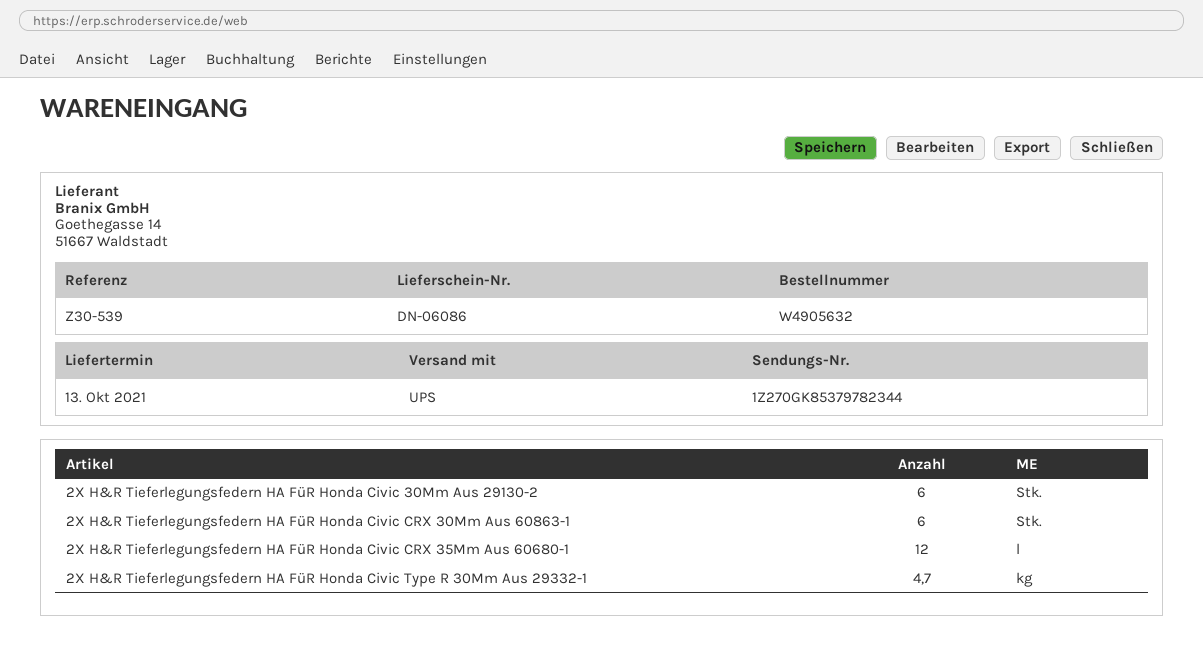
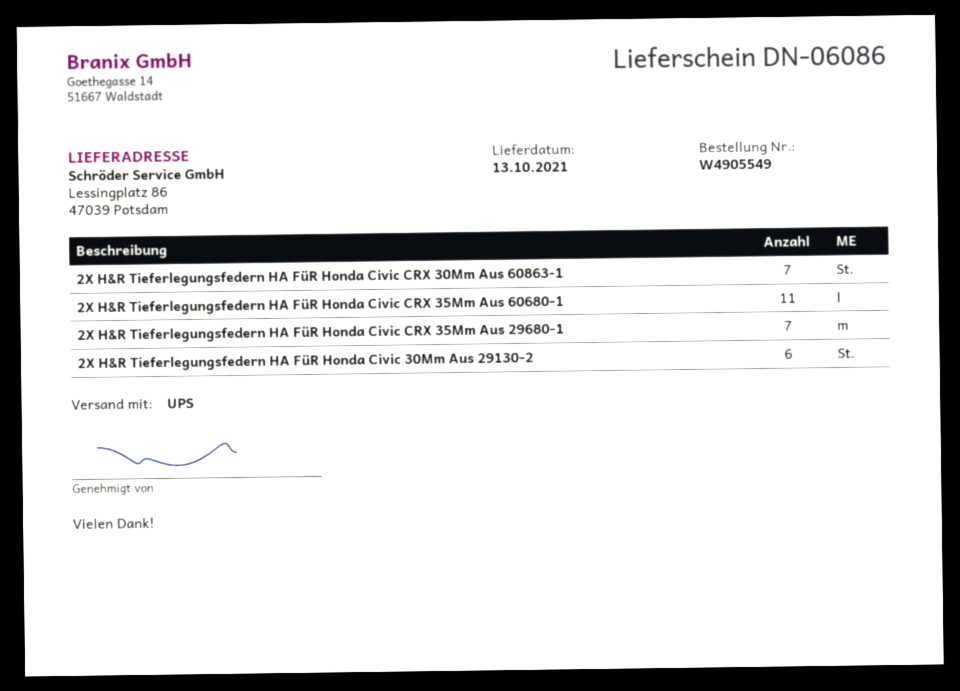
order number: W4905632 -> W4905549
2X H&R Tieferlegungsfedern HA FüR Honda Civic CRX 30Mm Aus 60863-1: 6 -> 7
2X H&R Tieferlegungsfedern HA FüR Honda Civic CRX 35Mm Aus 60680-1: 12 -> 11
2X H&R Tieferlegungsfedern HA FüR Honda Civic Type R 30Mm Aus 29332-1: 4.7 -> none
2X H&R Tieferlegungsfedern HA FüR Honda Civic CRX 35Mm Aus 29680-1: none -> 7

